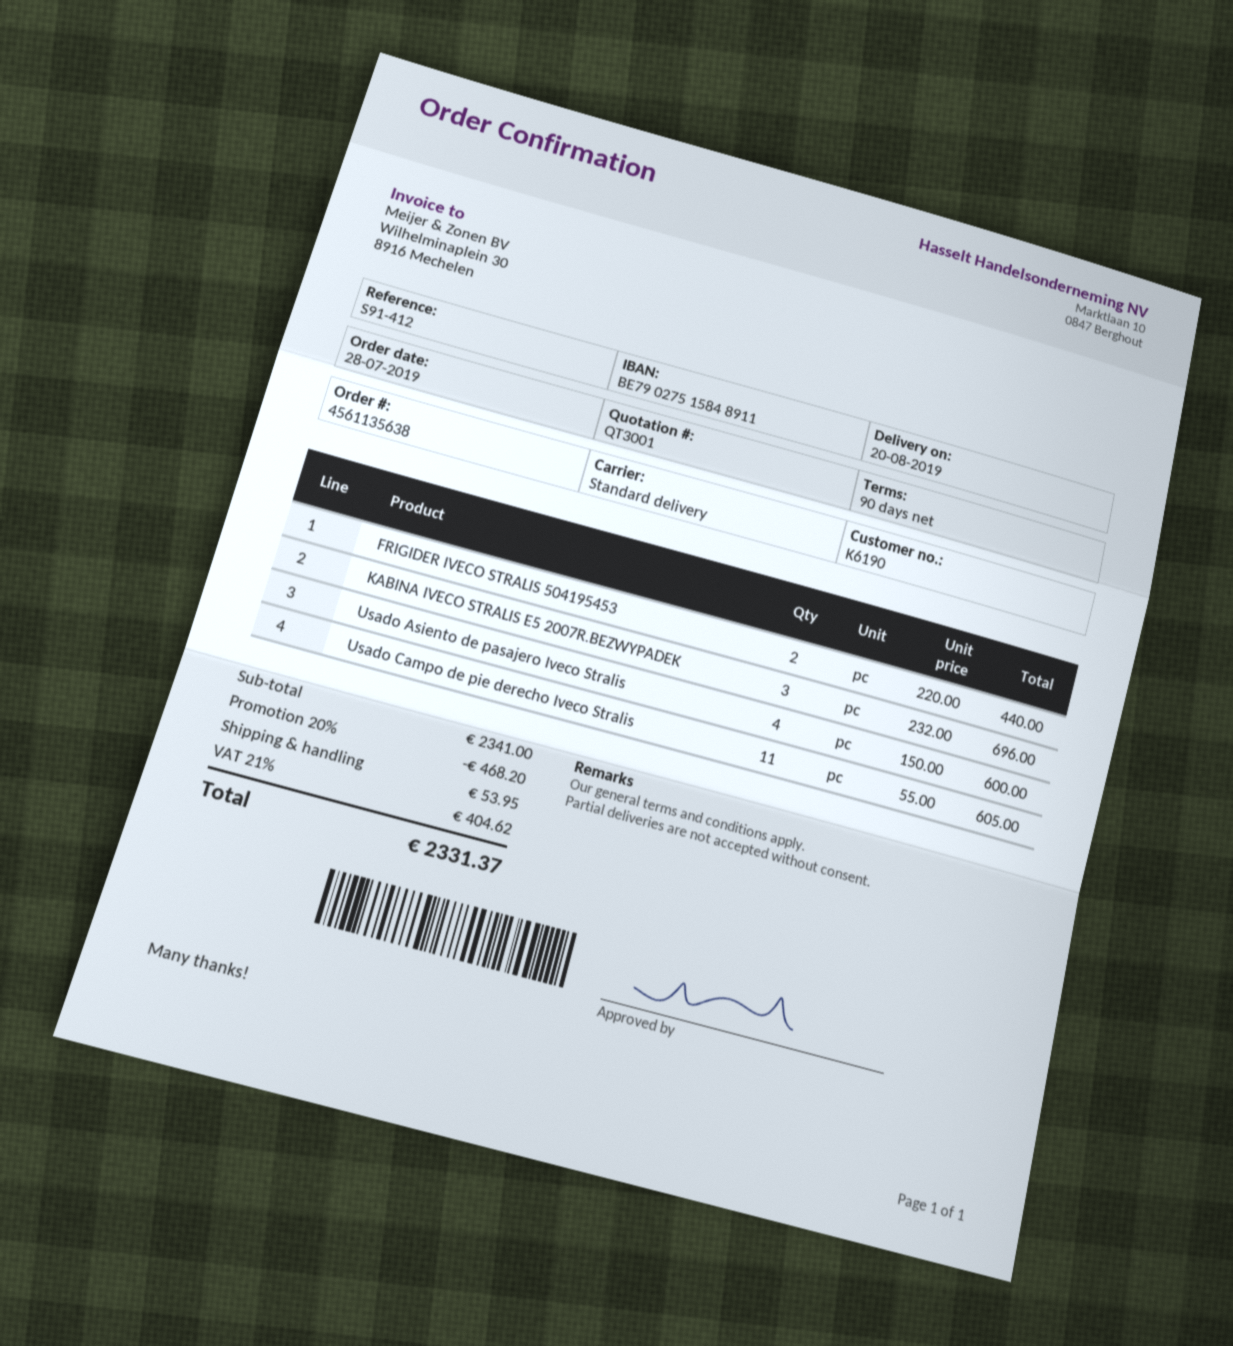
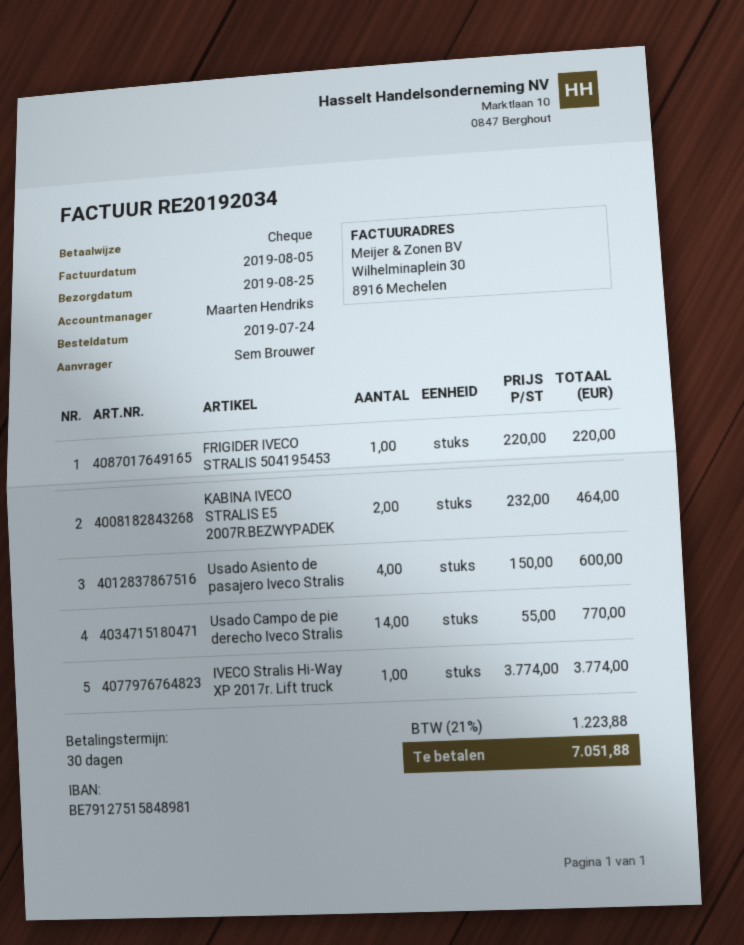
order date: 2019-07-28 -> 2019-07-24
delivery date: 2019-08-20 -> 2019-08-25
payment terms: 90 days -> 30 days
bank account: BE79027515848911 -> BE79127515848981
FRIGIDER IVECO STRALIS 504195453: 2 x 220.00 = 440.00 -> 1 x 220.00 = 220.00
KABINA IVECO STRALIS E5 2007R.BEZWYPADEK: 3 x 232.00 = 696.00 -> 2 x 232.00 = 464.00
Usado Campo de pie derecho Iveco Stralis: 11 x 55.00 = 605.00 -> 14 x 55.00 = 770.00
IVECO Stralis Hi-Way XP 2017r. Lift truck: none -> 1 x 3774.00 = 3774.00
discount: 20% = 468.20 -> none
shipping: 53.95 -> none
tax: 21% = 404.62 -> 21% = 1223.88
total: 2331.37 -> 7051.88

